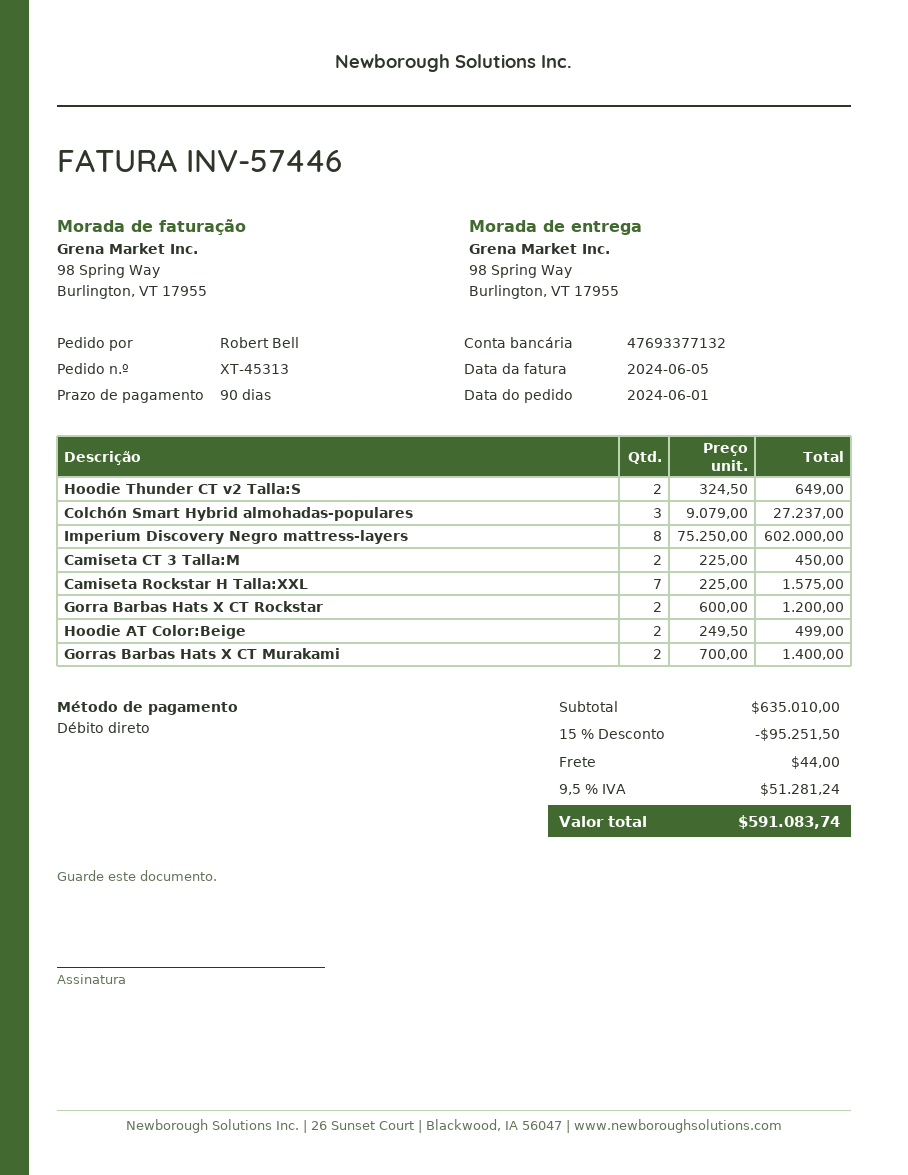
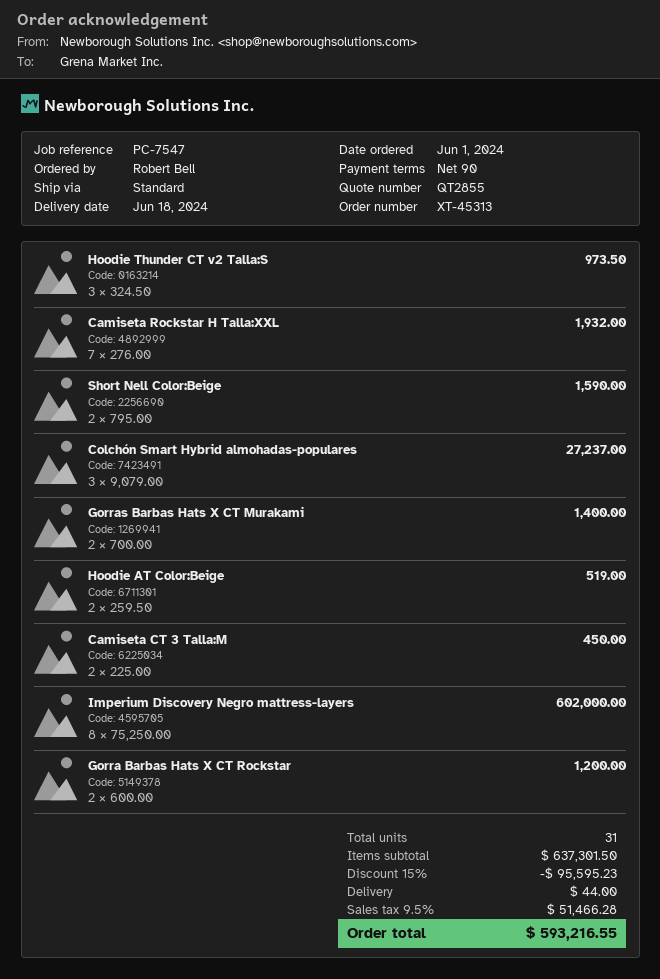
Hoodie Thunder CT v2 Talla:S: 2 x 324.50 = 649.00 -> 3 x 324.50 = 973.50
Camiseta Rockstar H Talla:XXL: 7 x 225.00 = 1575.00 -> 7 x 276.00 = 1932.00
Hoodie AT Color:Beige: 2 x 249.50 = 499.00 -> 2 x 259.50 = 519.00
Short Nell Color:Beige: none -> 2 x 795.00 = 1590.00
subtotal: 635010.00 -> 637301.50
discount: 15% = 95251.50 -> 15% = 95595.23
tax: 9.5% = 51281.24 -> 9.5% = 51466.28
total: 591083.74 -> 593216.55

